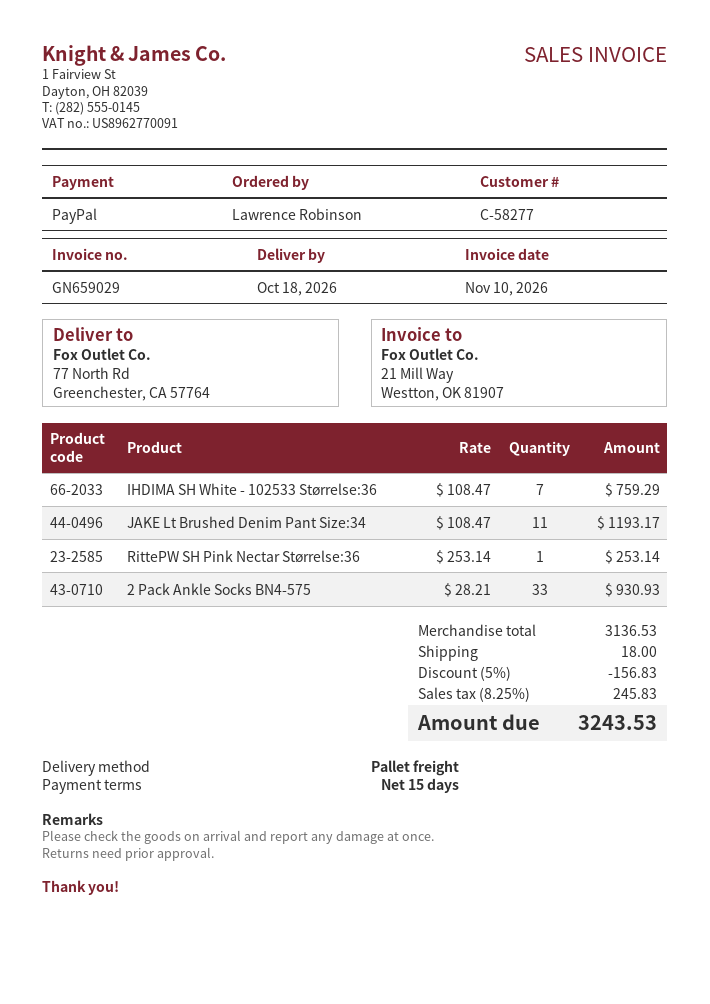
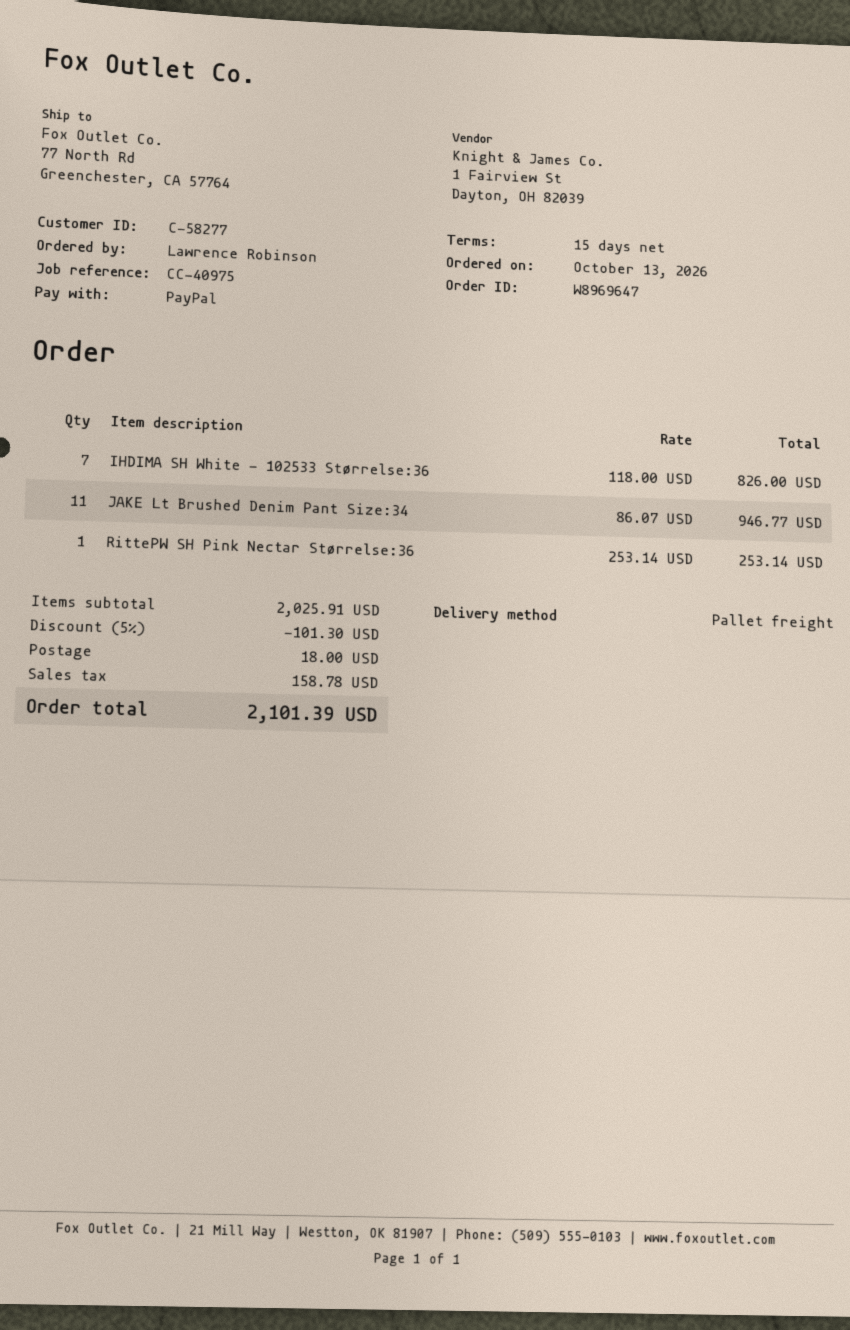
IHDIMA SH White - 102533 Størrelse:36: 7 x 108.47 = 759.29 -> 7 x 118.00 = 826.00
JAKE Lt Brushed Denim Pant Size:34: 11 x 108.47 = 1193.17 -> 11 x 86.07 = 946.77
2 Pack Ankle Socks BN4-575: 33 x 28.21 = 930.93 -> none
subtotal: 3136.53 -> 2025.91
discount: 5% = 156.83 -> 5% = 101.30
tax: 245.83 -> 158.78
total: 3243.53 -> 2101.39

